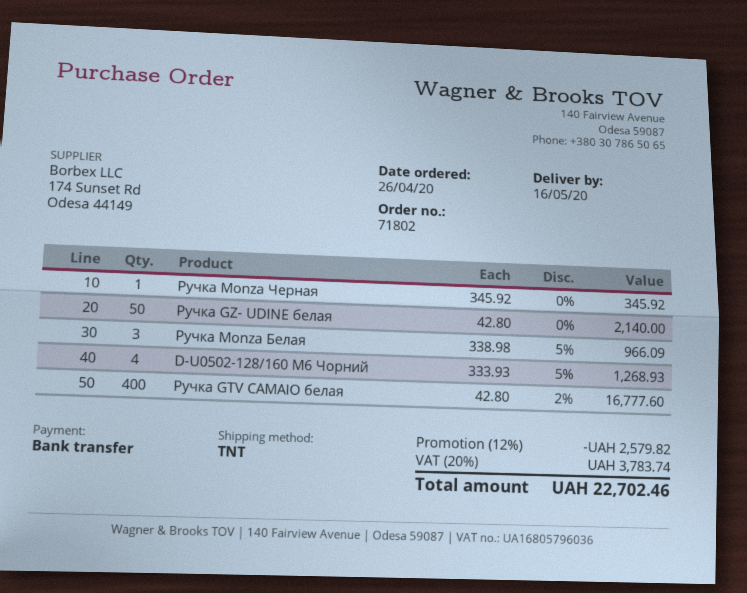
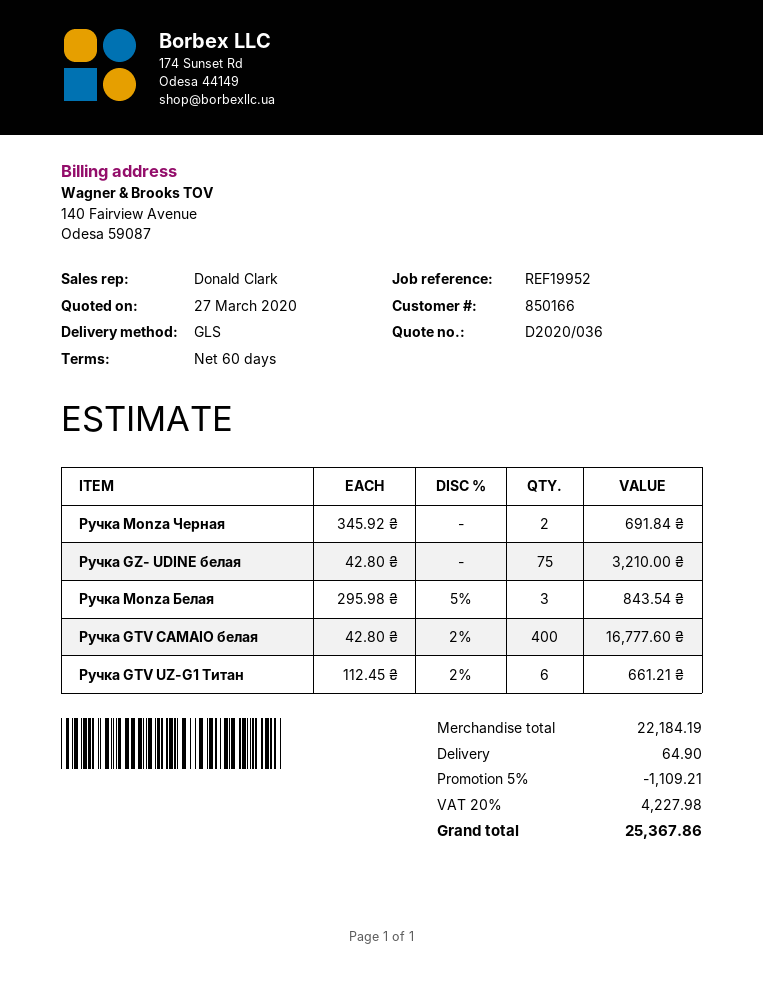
shipping method: TNT -> GLS
Ручка Monza Черная: 1 x 345.92 = 345.92 -> 2 x 345.92 = 691.84
Ручка GZ- UDINE белая: 50 x 42.80 = 2140.00 -> 75 x 42.80 = 3210.00
Ручка Monza Белая: 3 x 338.98 - 5% = 966.09 -> 3 x 295.98 - 5% = 843.54
D-U0502-128/160 M6 Чорний: 4 x 333.93 - 5% = 1268.93 -> none
Ручка GTV UZ-G1 Титан: none -> 6 x 112.45 - 2% = 661.21
discount: 12% = 2579.82 -> 5% = 1109.21
shipping: none -> 64.90
tax: 20% = 3783.74 -> 20% = 4227.98
total: 22702.46 -> 25367.86

